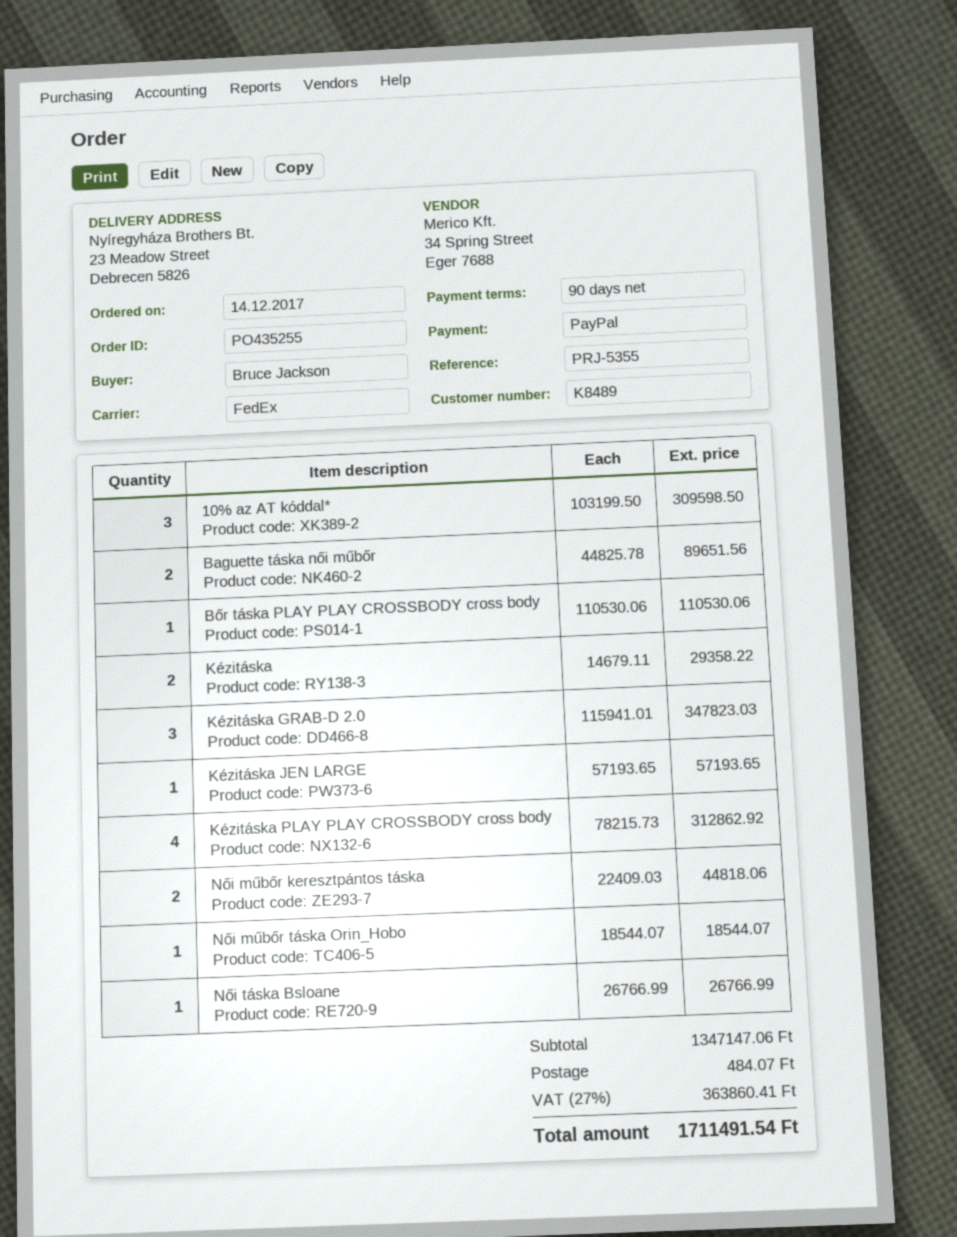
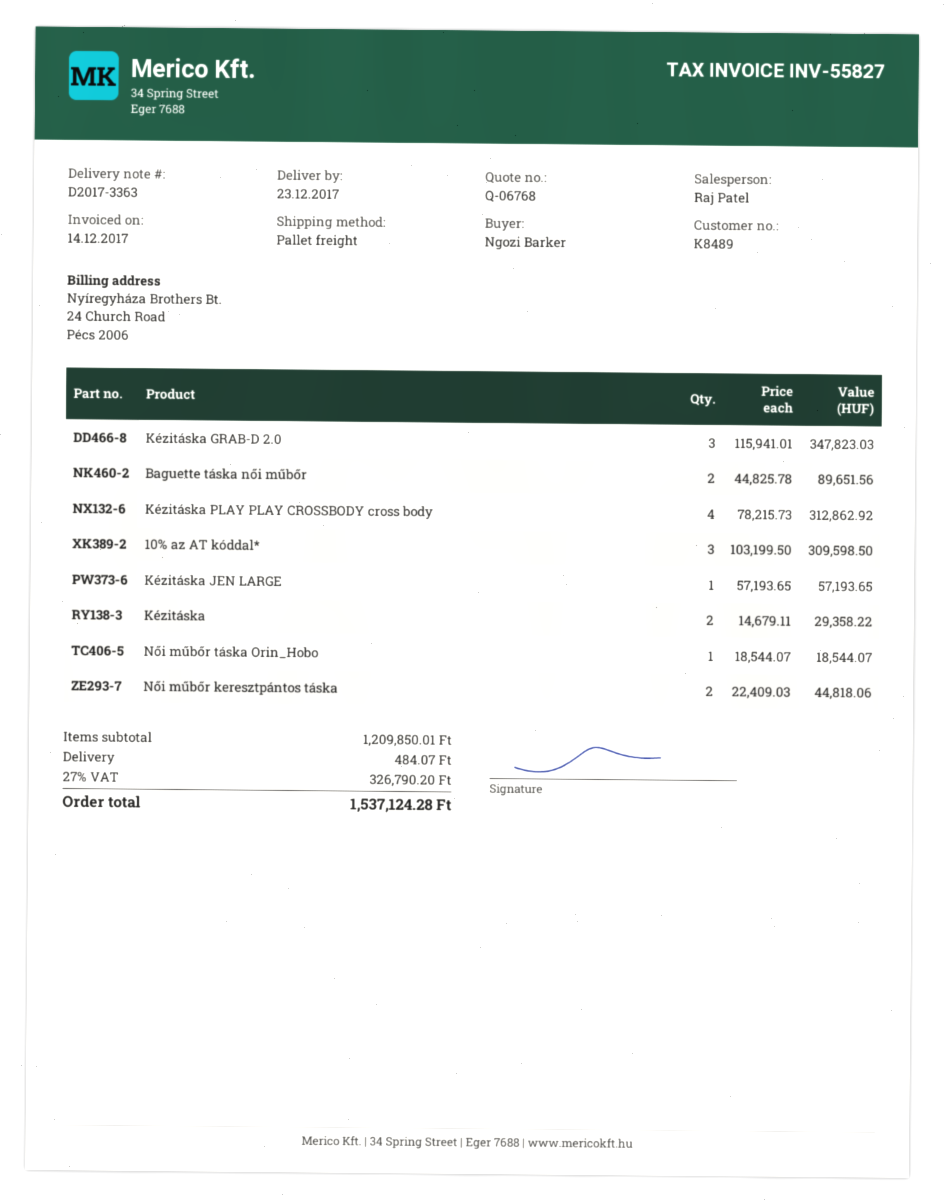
ordered by: Bruce Jackson -> Ngozi Barker
shipping method: FedEx -> pallet freight
Bőr táska PLAY PLAY CROSSBODY cross body: 1 x 110530.06 = 110530.06 -> none
Női táska Bsloane: 1 x 26766.99 = 26766.99 -> none
subtotal: 1347147.06 -> 1209850.01
tax: 27% = 363860.41 -> 27% = 326790.20
total: 1711491.54 -> 1537124.28

